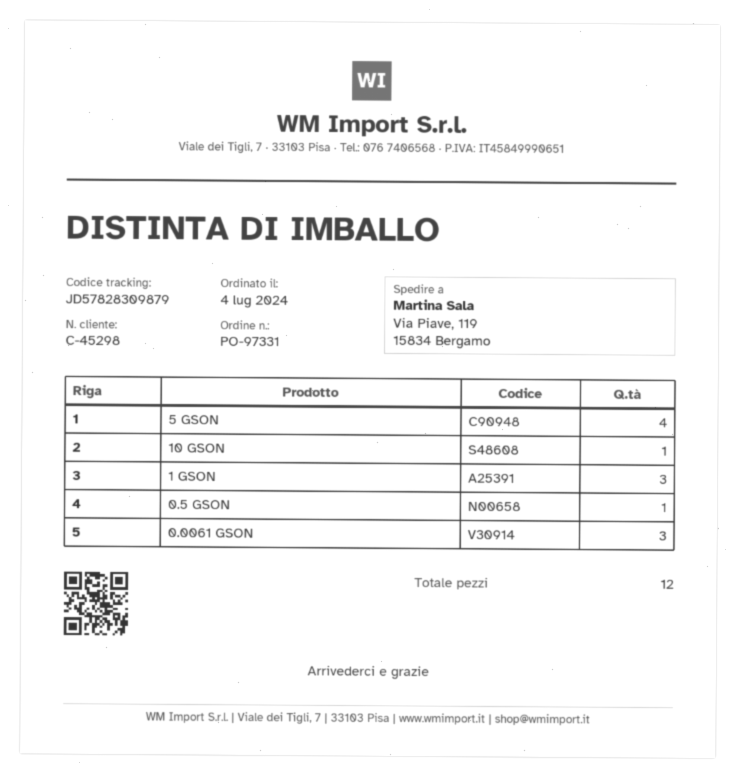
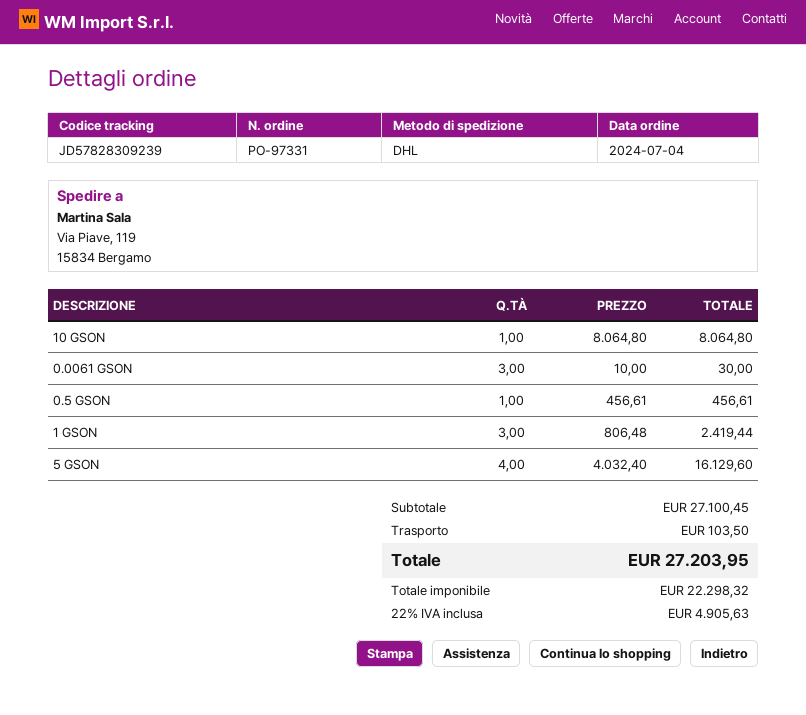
tracking number: JD57828309879 -> JD57828309239

